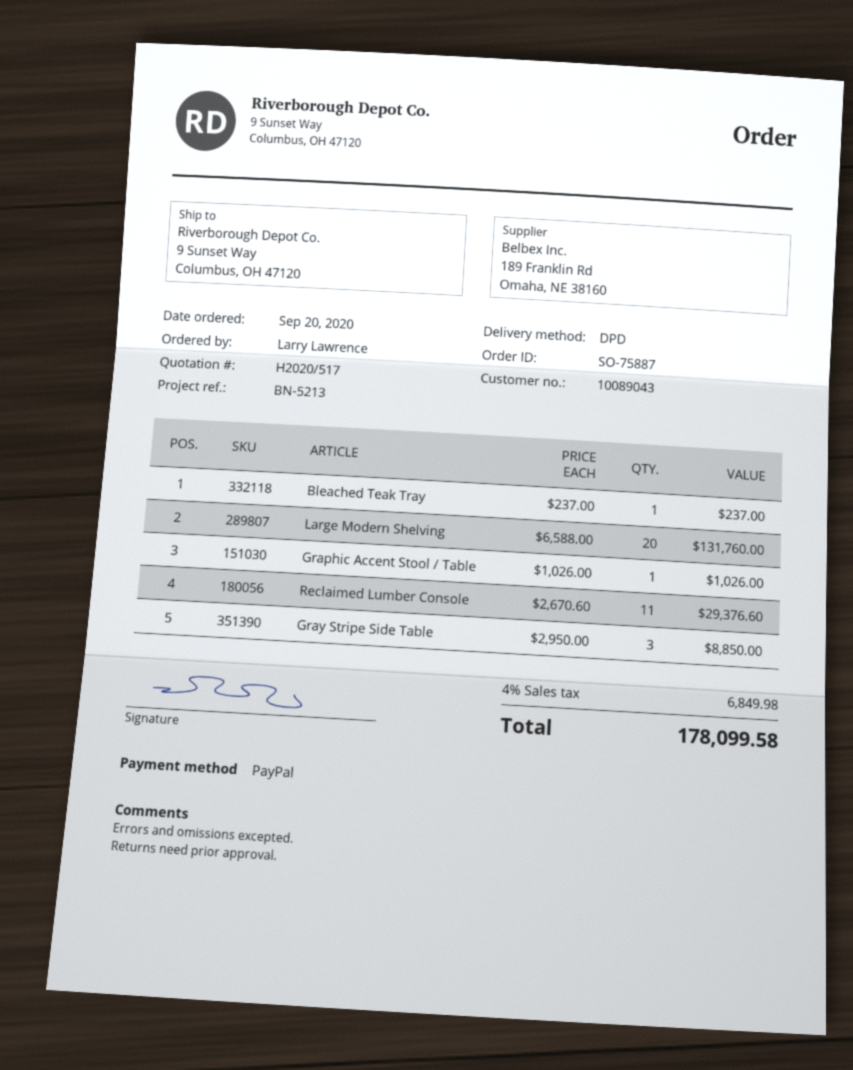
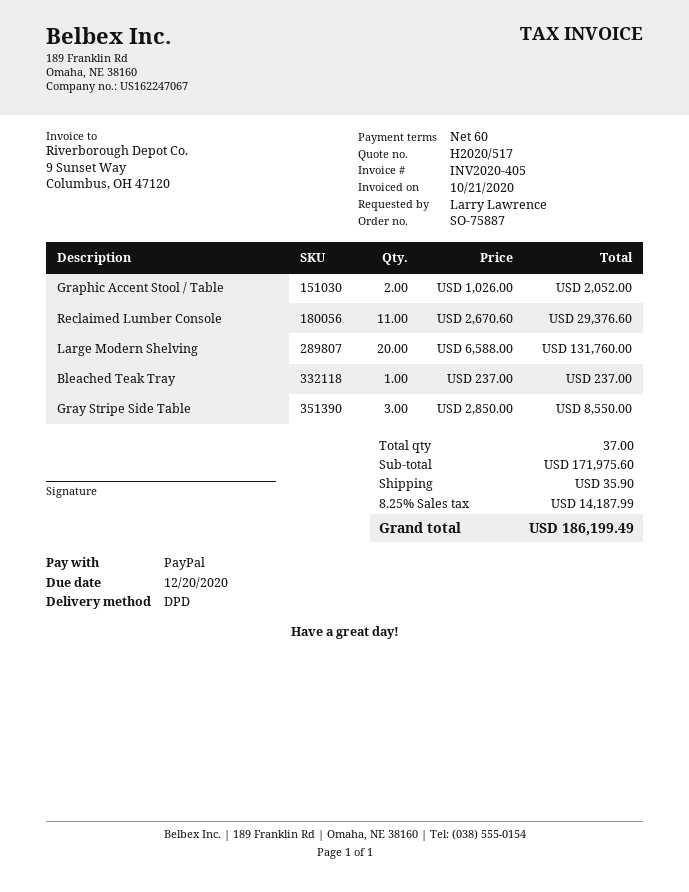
Graphic Accent Stool / Table: 1 x 1026.00 = 1026.00 -> 2 x 1026.00 = 2052.00
Gray Stripe Side Table: 3 x 2950.00 = 8850.00 -> 3 x 2850.00 = 8550.00
shipping: none -> 35.90
tax: 4% = 6849.98 -> 8.25% = 14187.99
total: 178099.58 -> 186199.49

